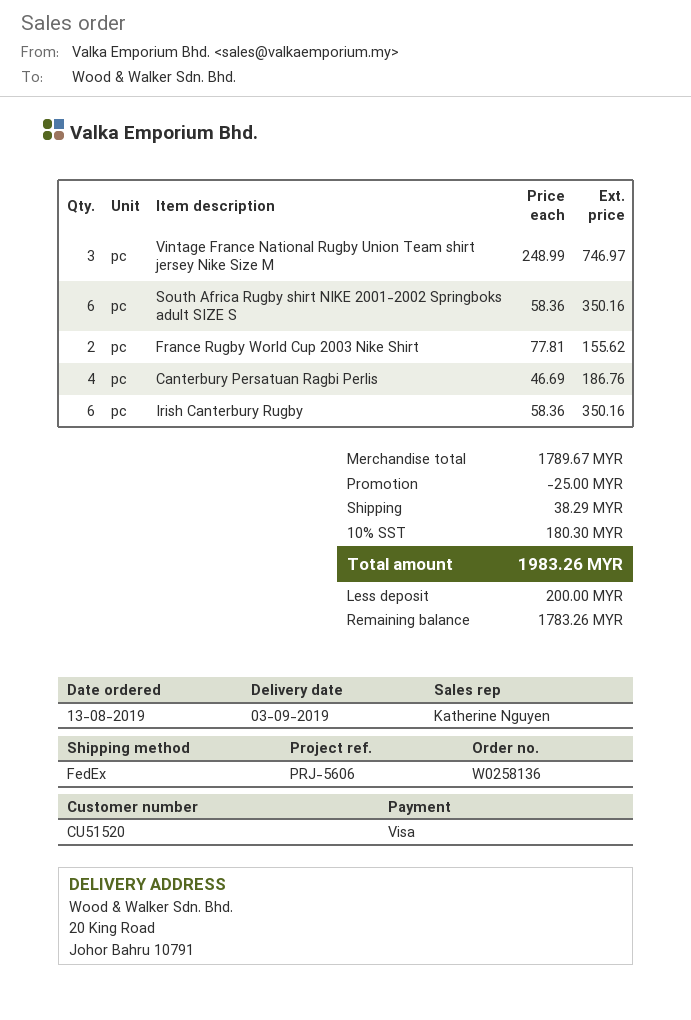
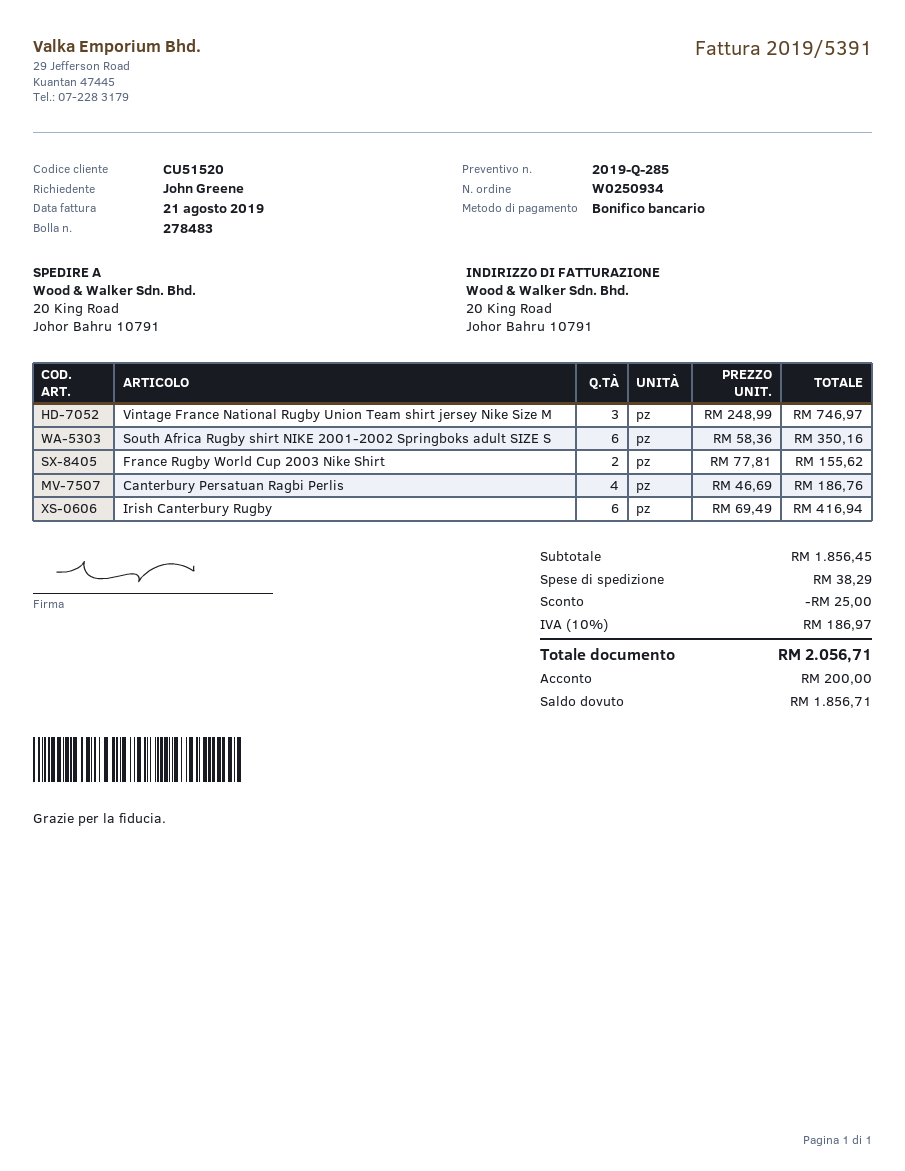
order number: W0258136 -> W0250934
payment method: Visa -> bank transfer
Irish Canterbury Rugby: 6 x 58.36 = 350.16 -> 6 x 69.49 = 416.94
subtotal: 1789.67 -> 1856.45
tax: 10% = 180.30 -> 10% = 186.97
total: 1983.26 -> 2056.71
balance: 1783.26 -> 1856.71

